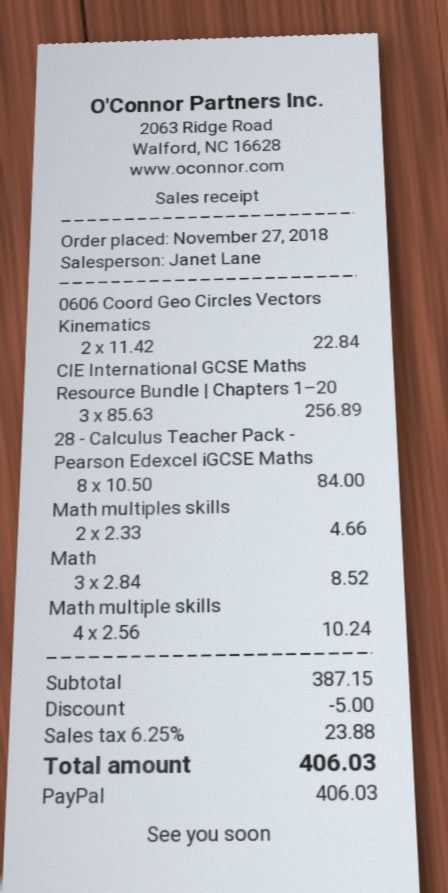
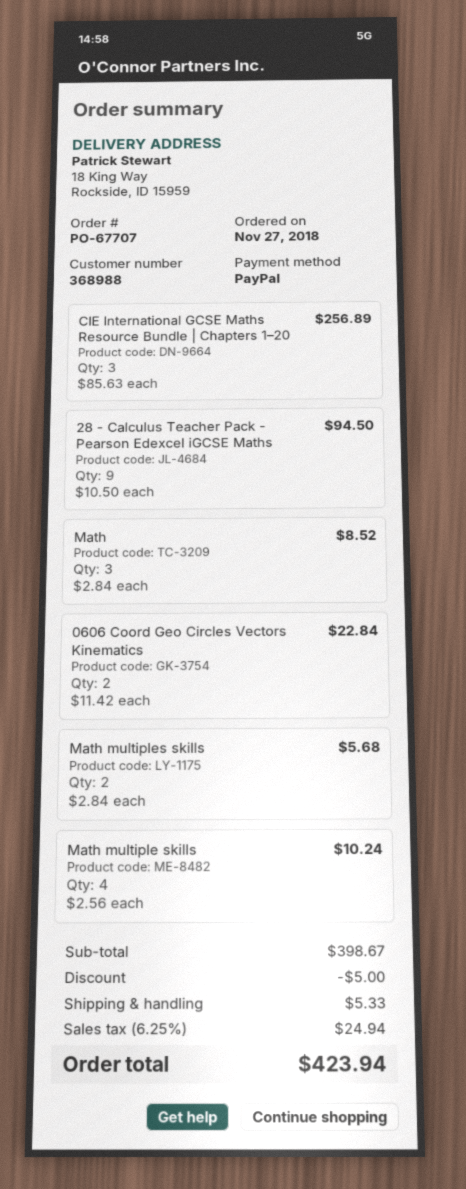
28 - Calculus Teacher Pack - Pearson Edexcel iGCSE Maths: 8 x 10.50 = 84.00 -> 9 x 10.50 = 94.50
Math multiples skills: 2 x 2.33 = 4.66 -> 2 x 2.84 = 5.68
subtotal: 387.15 -> 398.67
shipping: none -> 5.33
tax: 6.25% = 23.88 -> 6.25% = 24.94
total: 406.03 -> 423.94

